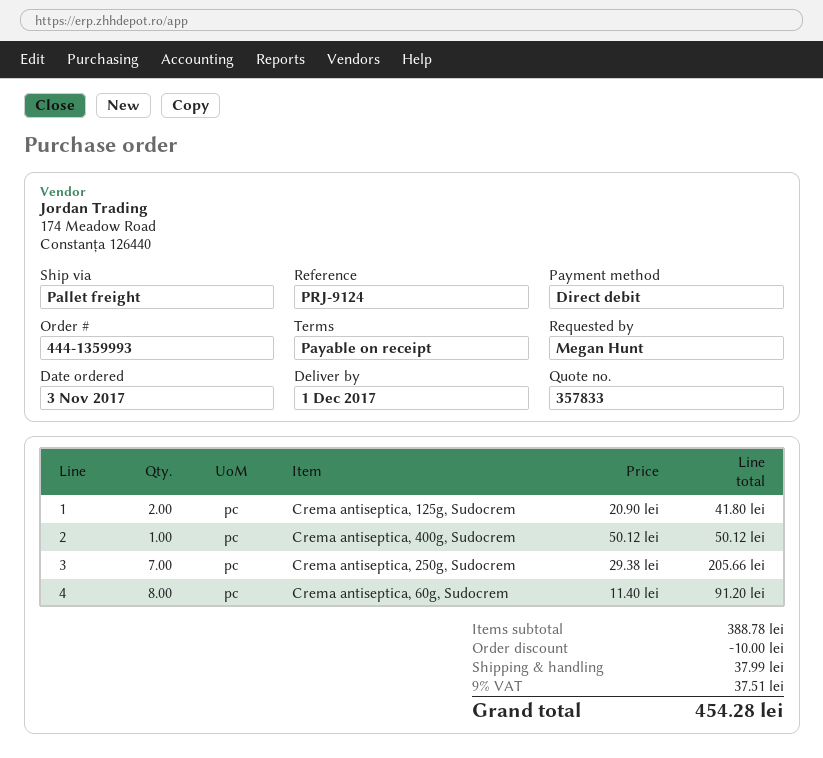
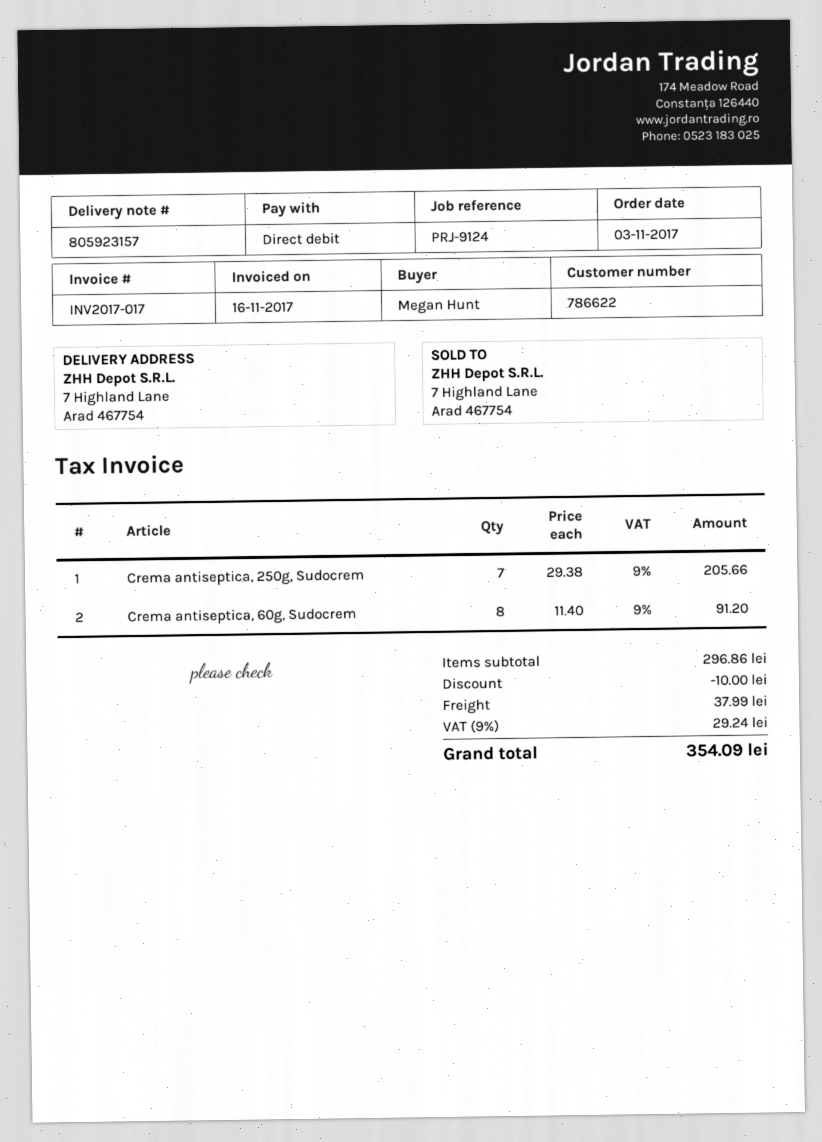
Crema antiseptica, 125g, Sudocrem: 2 x 20.90 = 41.80 -> none
Crema antiseptica, 400g, Sudocrem: 1 x 50.12 = 50.12 -> none
subtotal: 388.78 -> 296.86
tax: 9% = 37.51 -> 9% = 29.24
total: 454.28 -> 354.09

